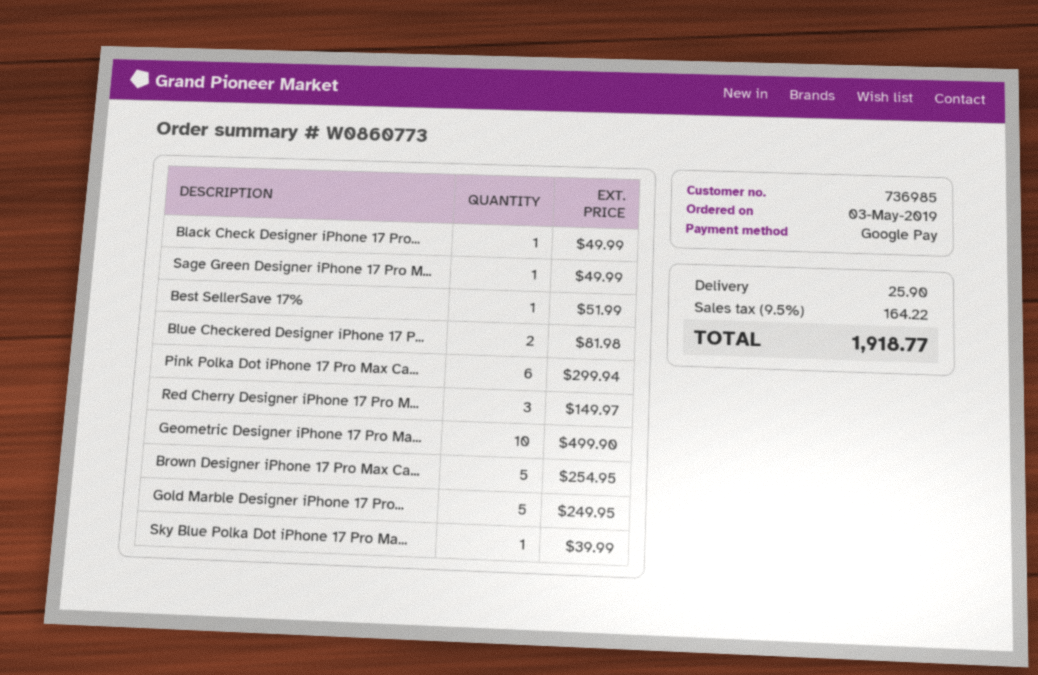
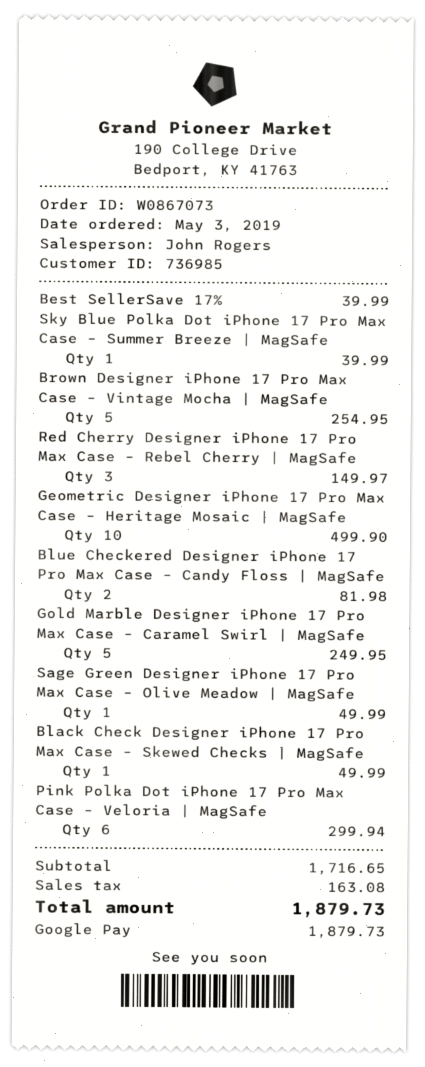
order number: W0860773 -> W0867073
Best SellerSave 17%: 1 for 51.99 -> 1 for 39.99
shipping: 25.90 -> none
tax: 164.22 -> 163.08
total: 1918.77 -> 1879.73

